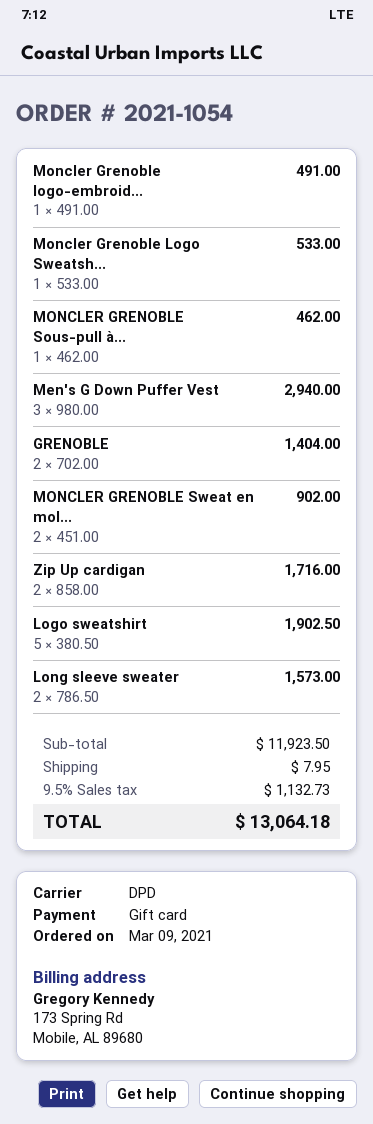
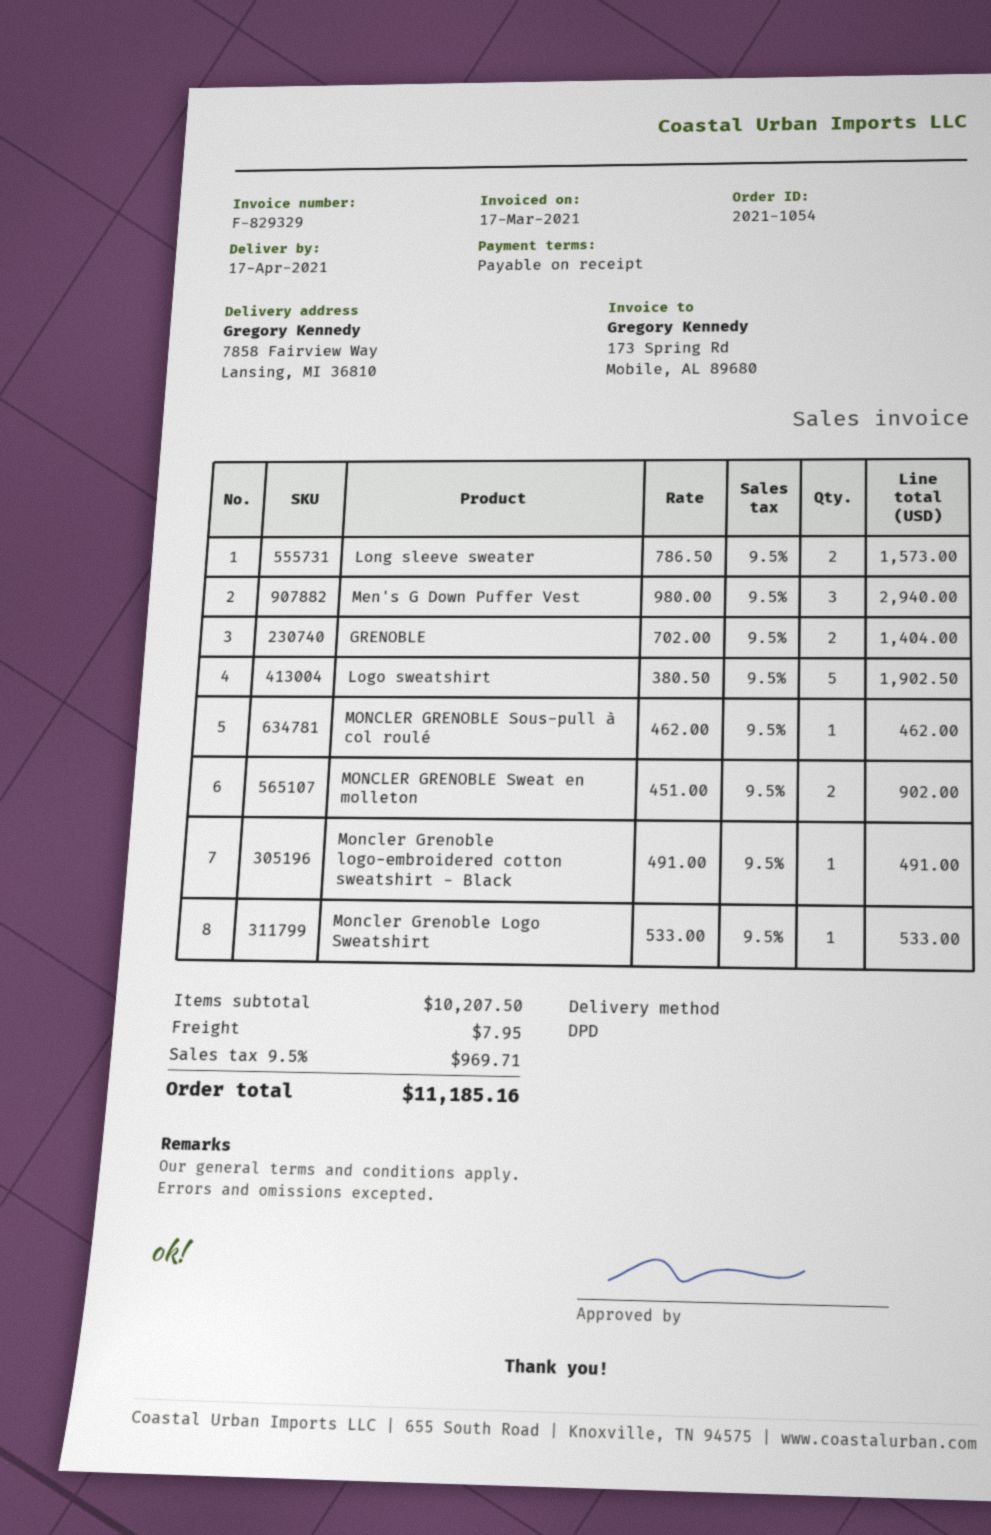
Zip Up cardigan: 2 x 858.00 = 1716.00 -> none
subtotal: 11923.50 -> 10207.50
tax: 9.5% = 1132.73 -> 9.5% = 969.71
total: 13064.18 -> 11185.16

